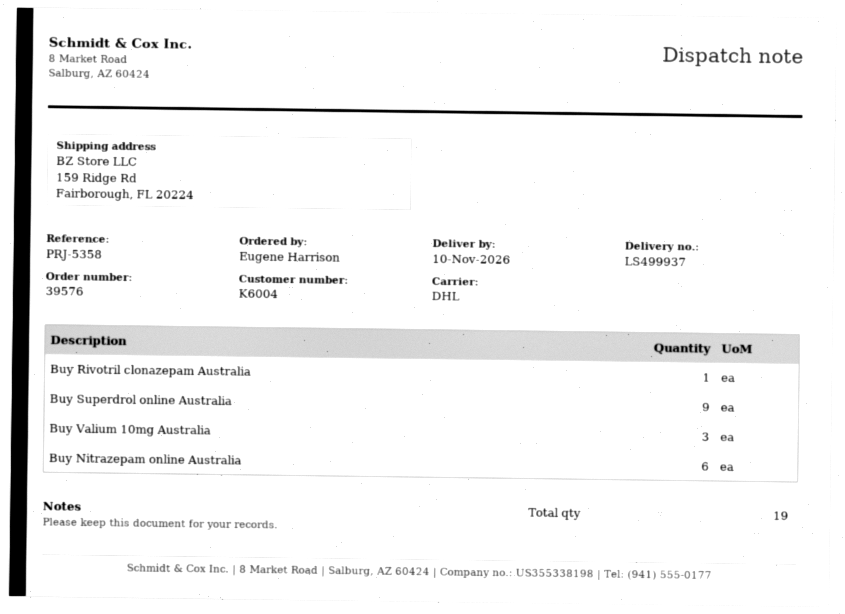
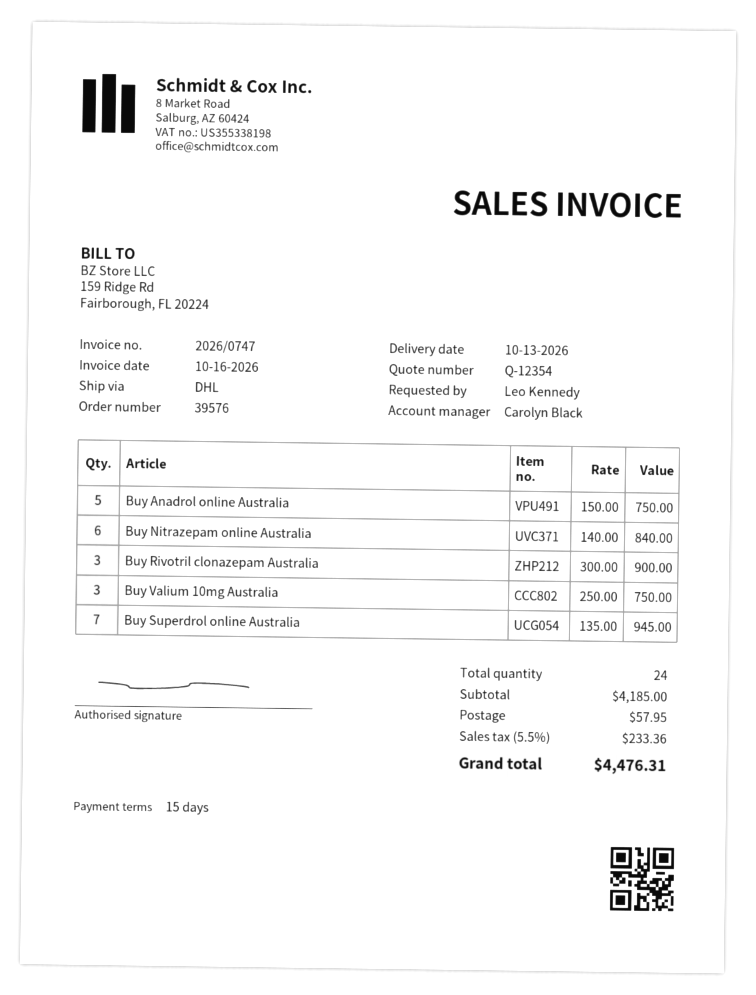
delivery date: 2026-11-10 -> 2026-10-13
ordered by: Eugene Harrison -> Leo Kennedy
Buy Rivotril clonazepam Australia: 1 -> 3
Buy Superdrol online Australia: 9 -> 7
Buy Anadrol online Australia: none -> 5
total quantity: 19 -> 24

